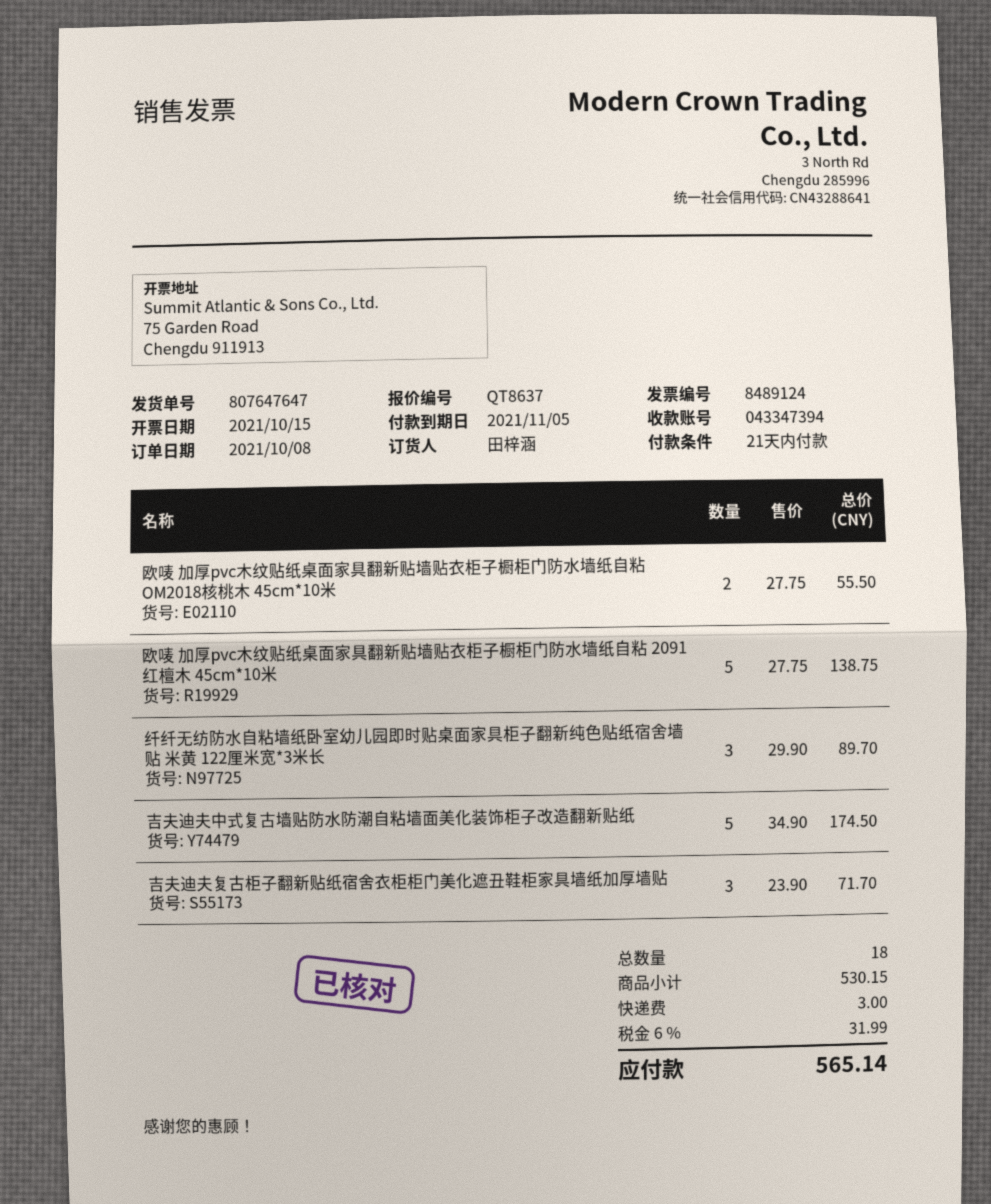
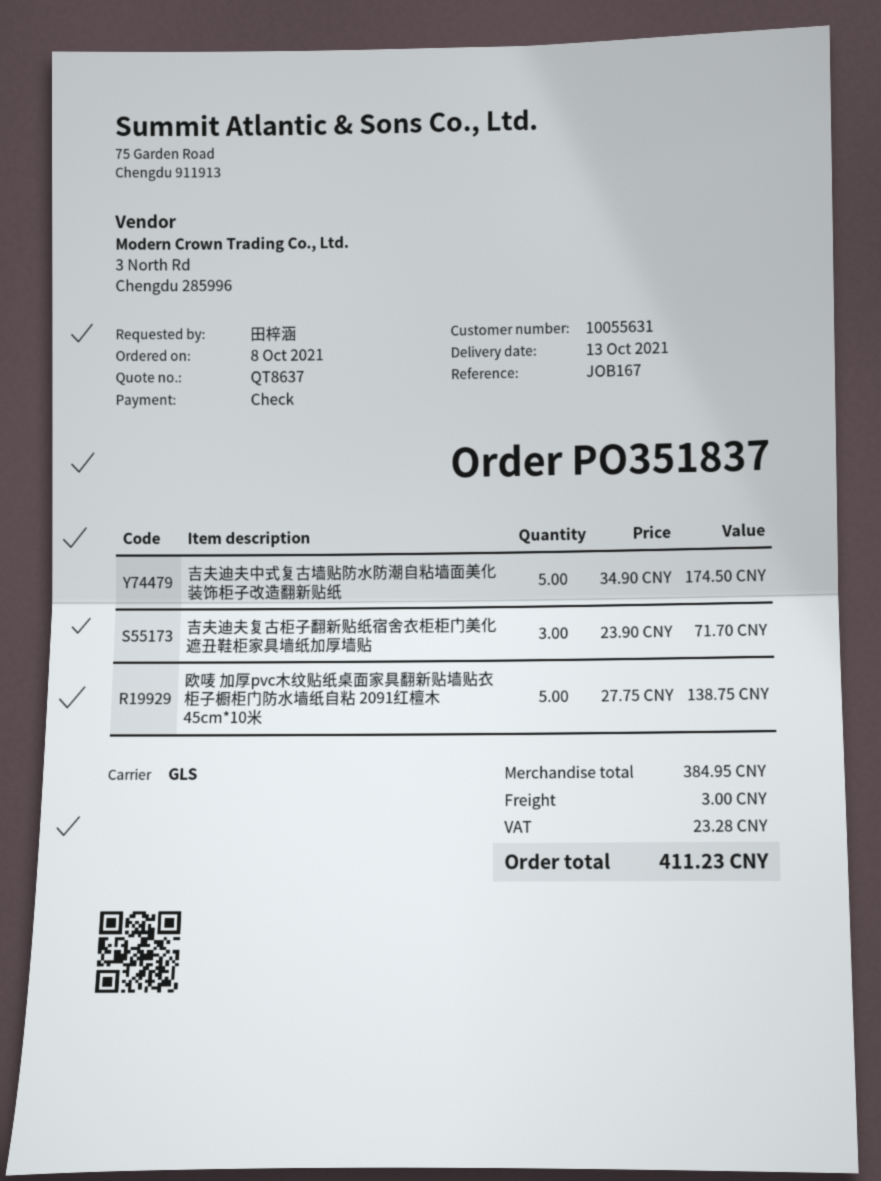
欧唛 加厚pvc木纹贴纸桌面家具翻新贴墙贴衣柜子橱柜门防水墙纸自粘 OM2018核桃木 45cm*10米: 2 x 27.75 = 55.50 -> none
纤纤无纺防水自粘墙纸卧室幼儿园即时贴桌面家具柜子翻新纯色贴纸宿舍墙贴 米黄 122厘米宽*3米长: 3 x 29.90 = 89.70 -> none
subtotal: 530.15 -> 384.95
tax: 31.99 -> 23.28
total: 565.14 -> 411.23

